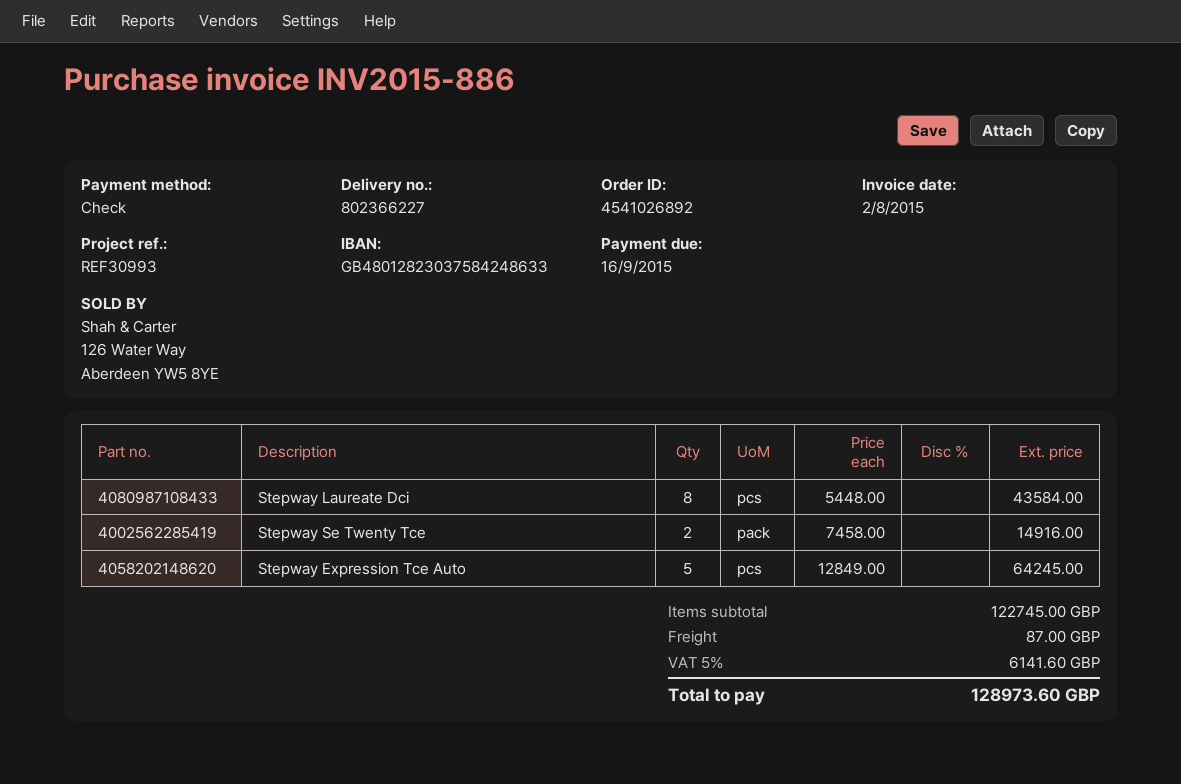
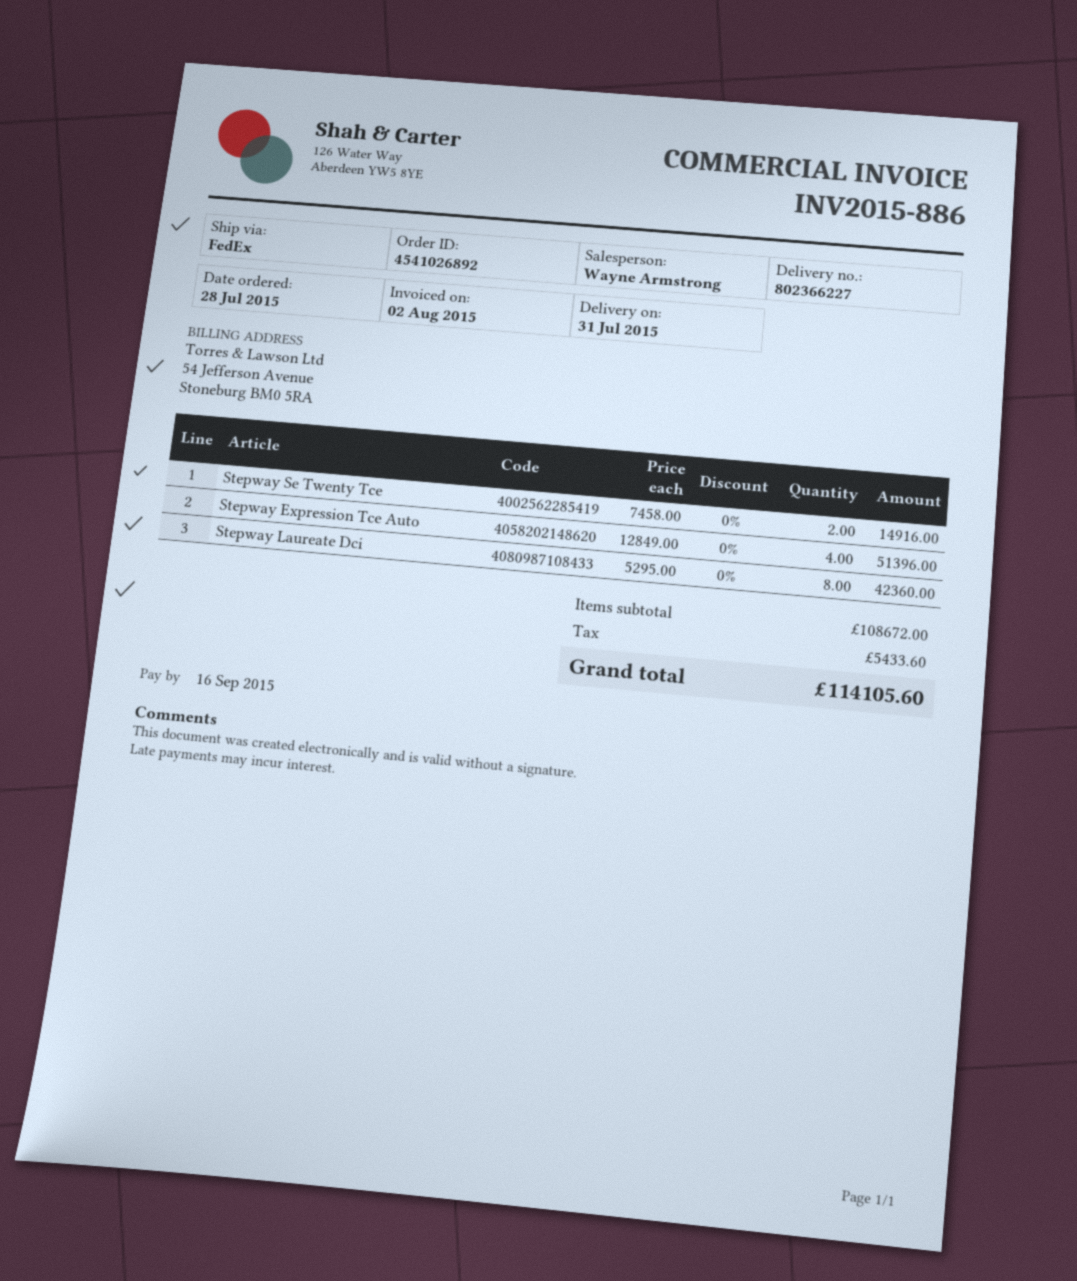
Stepway Laureate Dci: 8 x 5448.00 = 43584.00 -> 8 x 5295.00 = 42360.00
Stepway Expression Tce Auto: 5 x 12849.00 = 64245.00 -> 4 x 12849.00 = 51396.00
subtotal: 122745.00 -> 108672.00
shipping: 87.00 -> none
tax: 6141.60 -> 5433.60
total: 128973.60 -> 114105.60

